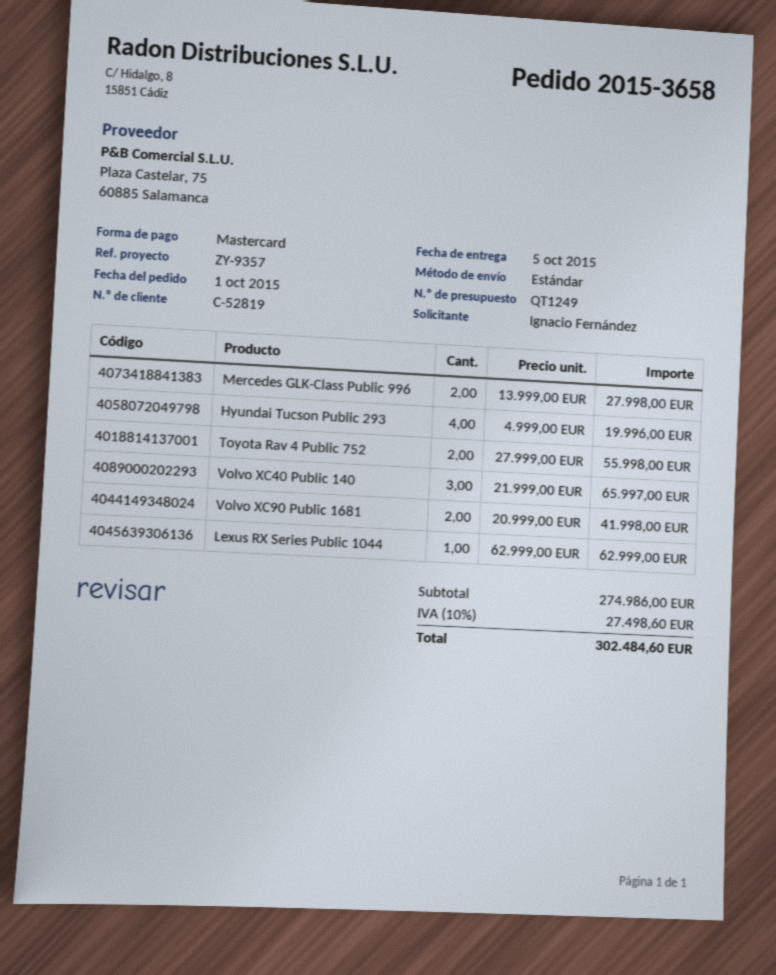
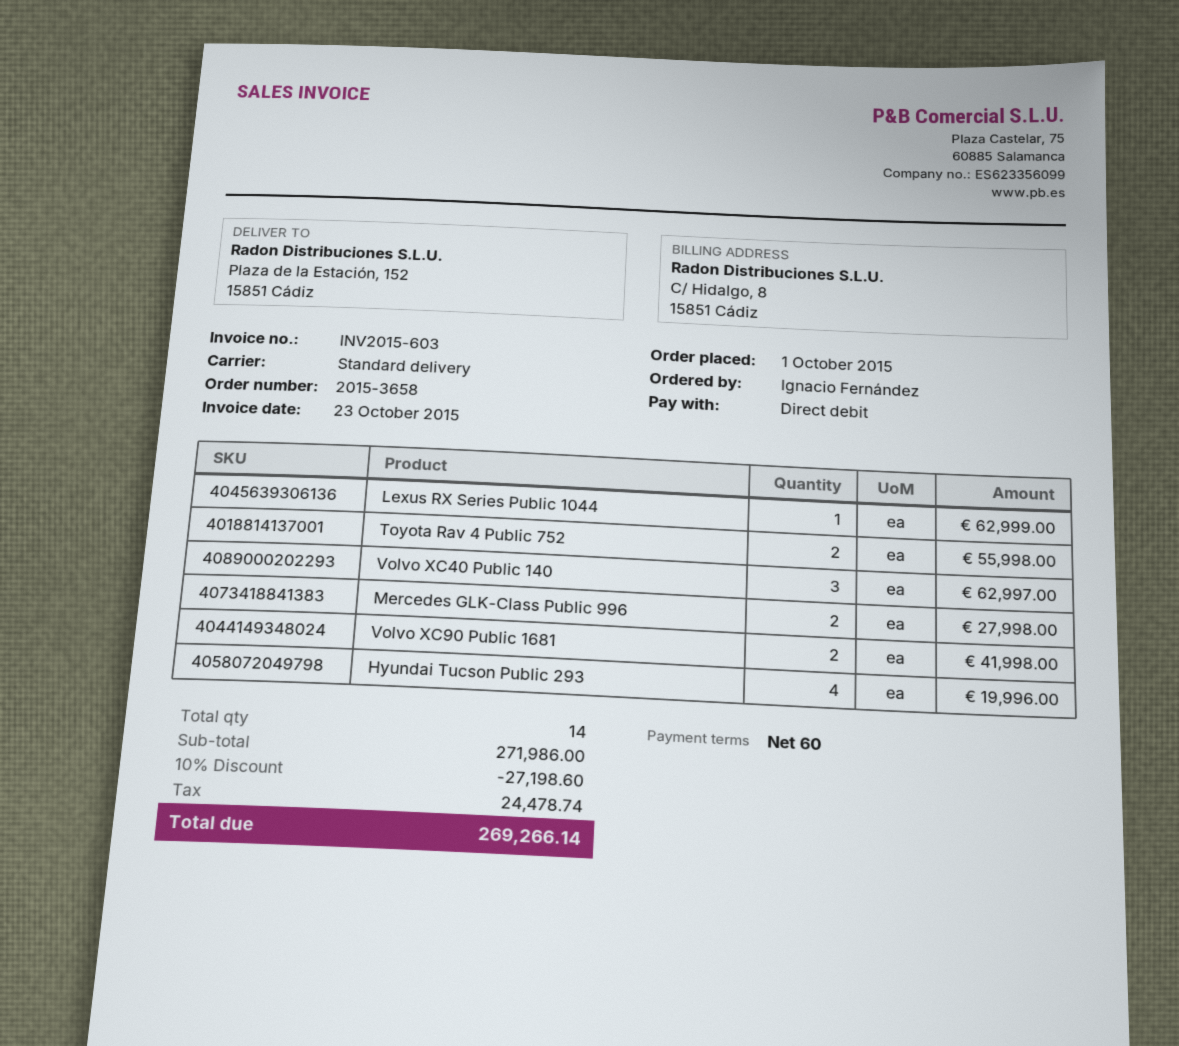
payment method: Mastercard -> direct debit
Volvo XC40 Public 140: 3 for 65997.00 -> 3 for 62997.00
subtotal: 274986.00 -> 271986.00
discount: none -> 10% = 27198.60
tax: 27498.60 -> 24478.74
total: 302484.60 -> 269266.14

